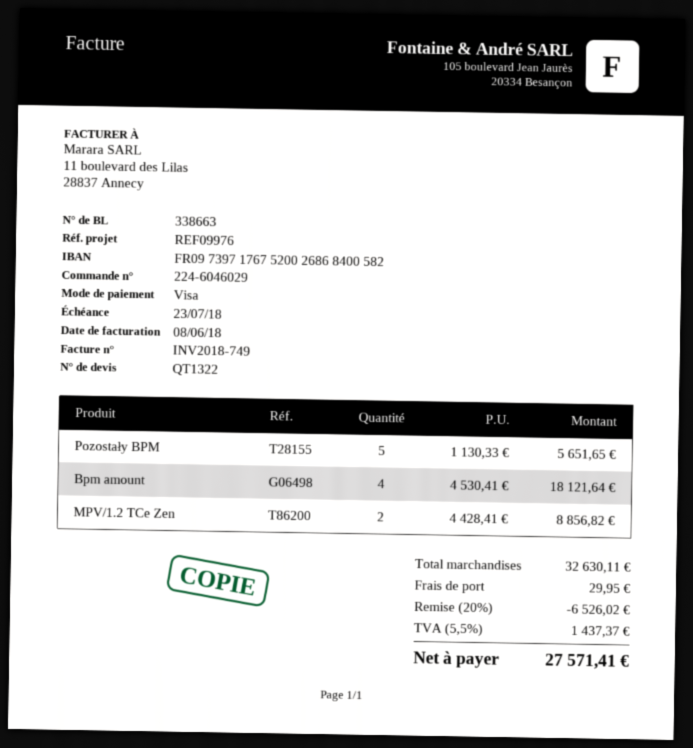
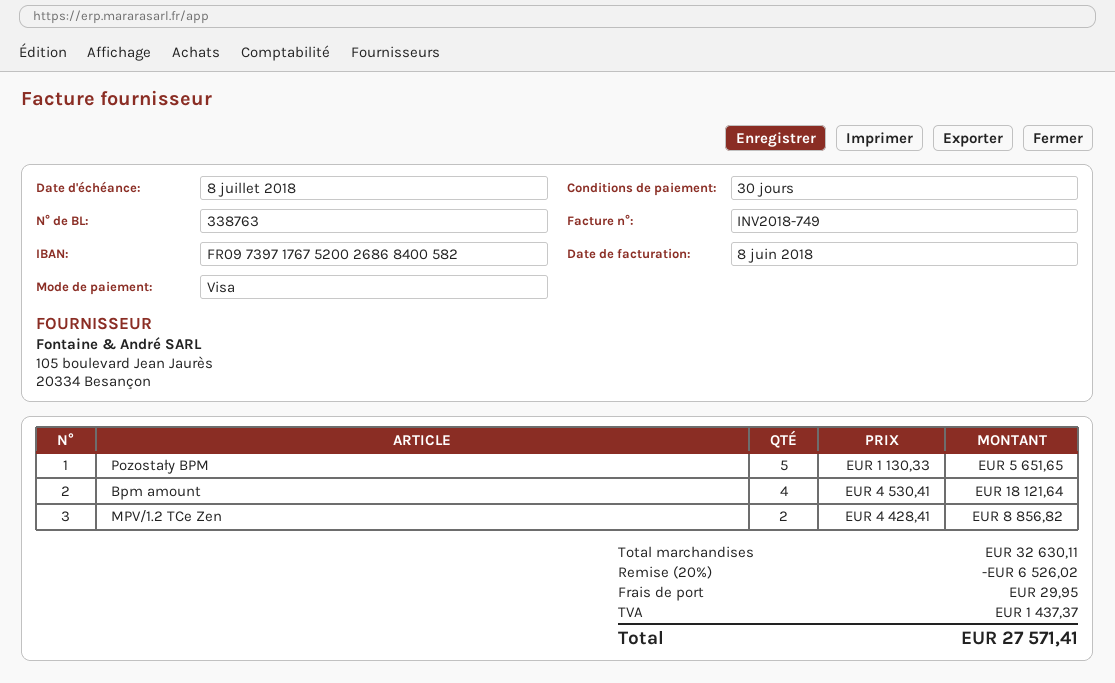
delivery note number: 338663 -> 338763
due date: 2018-07-23 -> 2018-07-08

